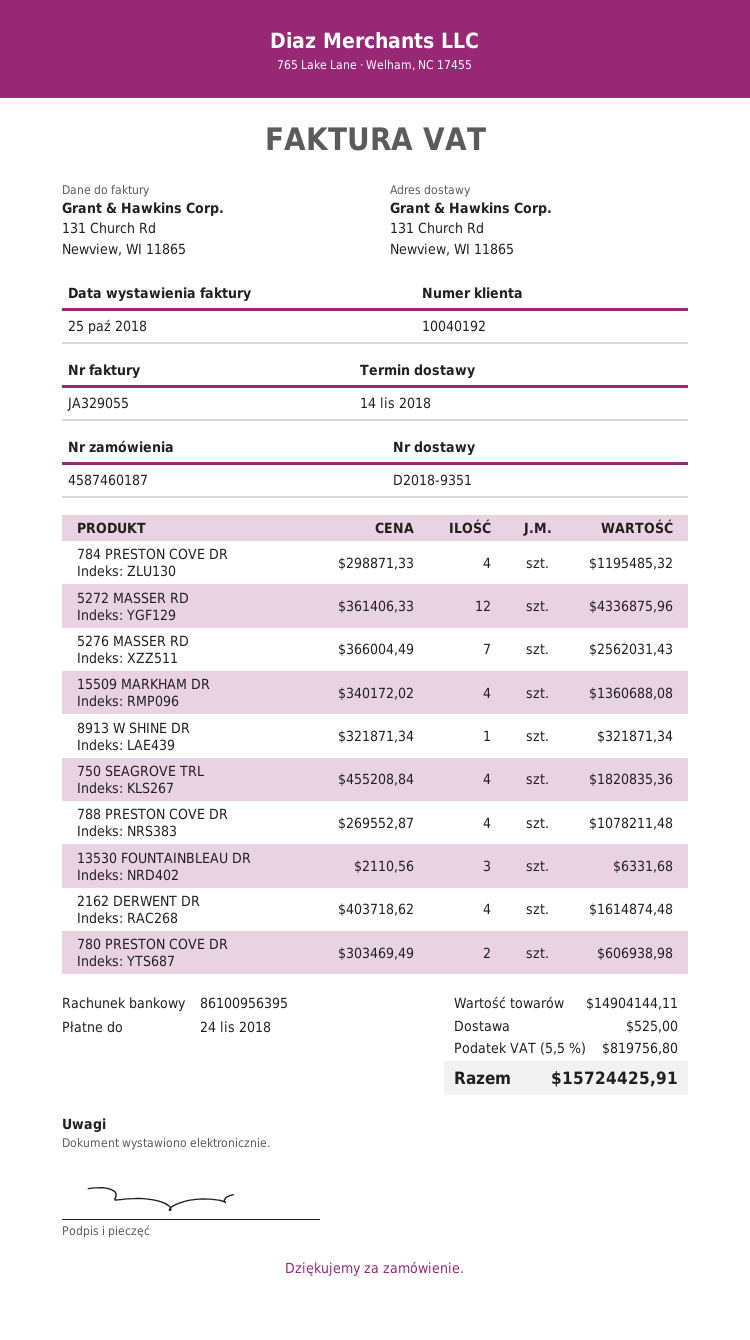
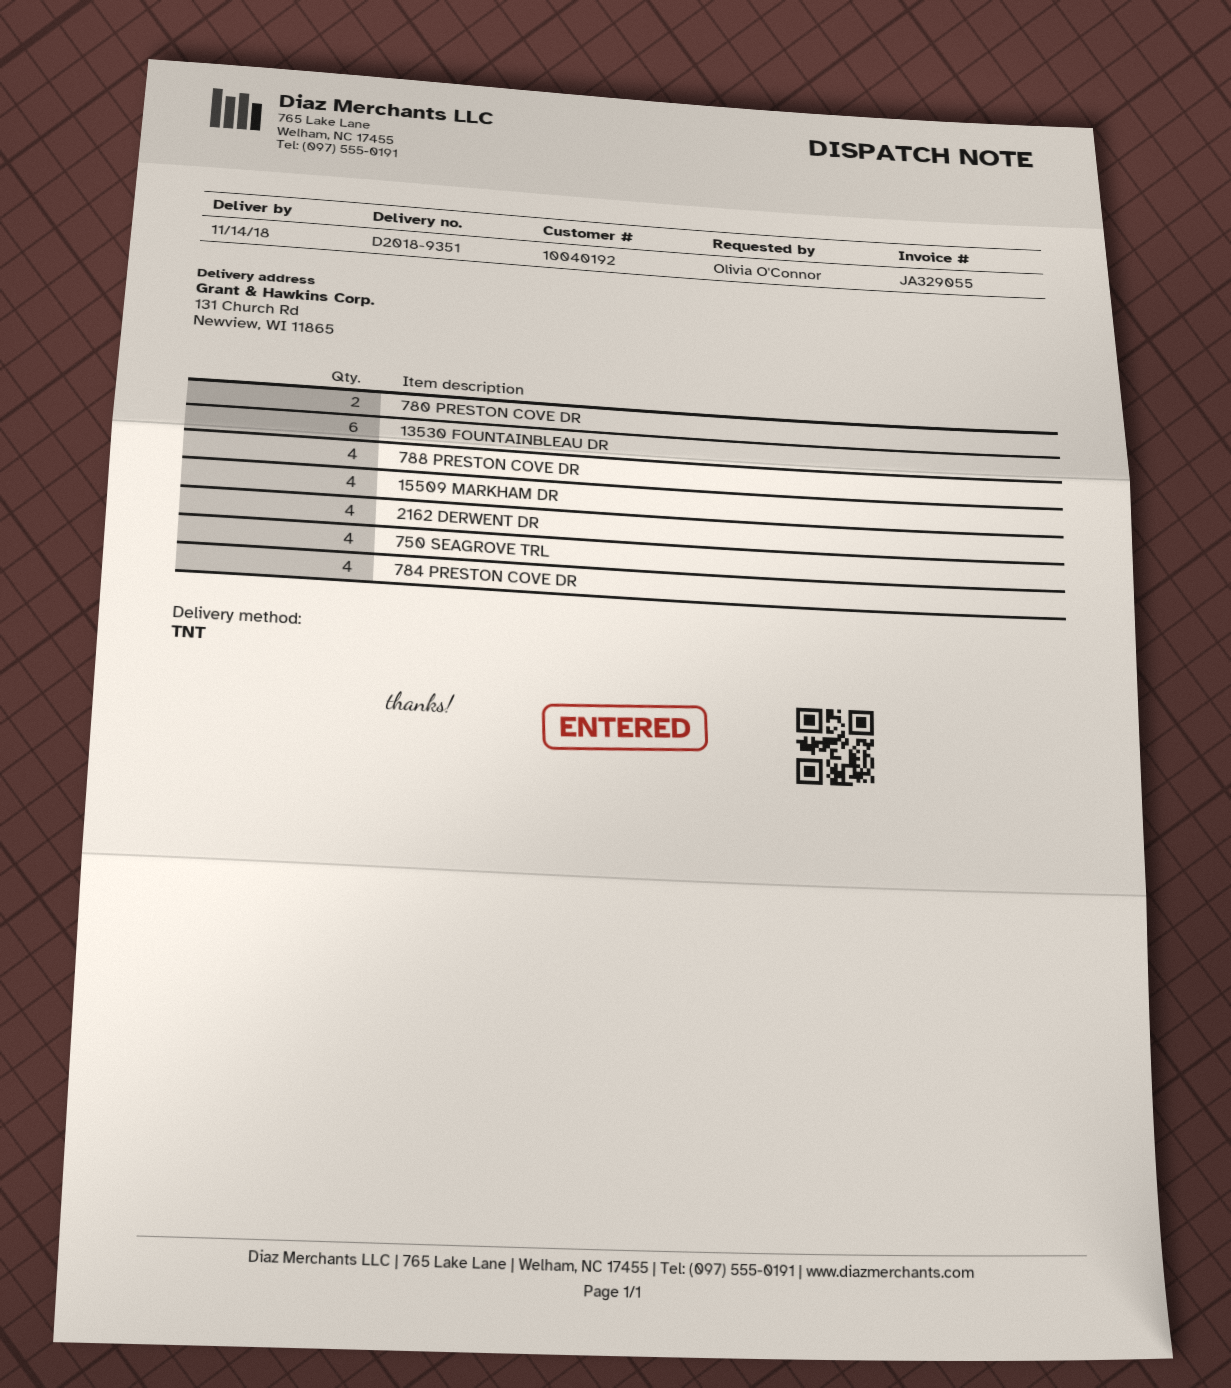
5272 MASSER RD: 12 -> none
5276 MASSER RD: 7 -> none
8913 W SHINE DR: 1 -> none
13530 FOUNTAINBLEAU DR: 3 -> 6

